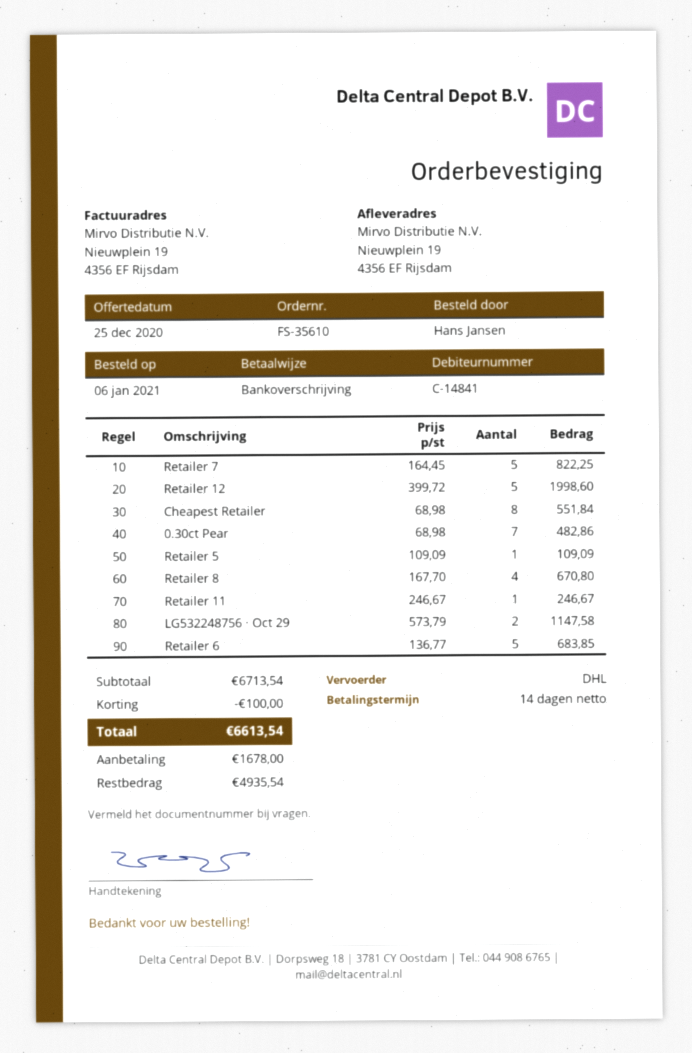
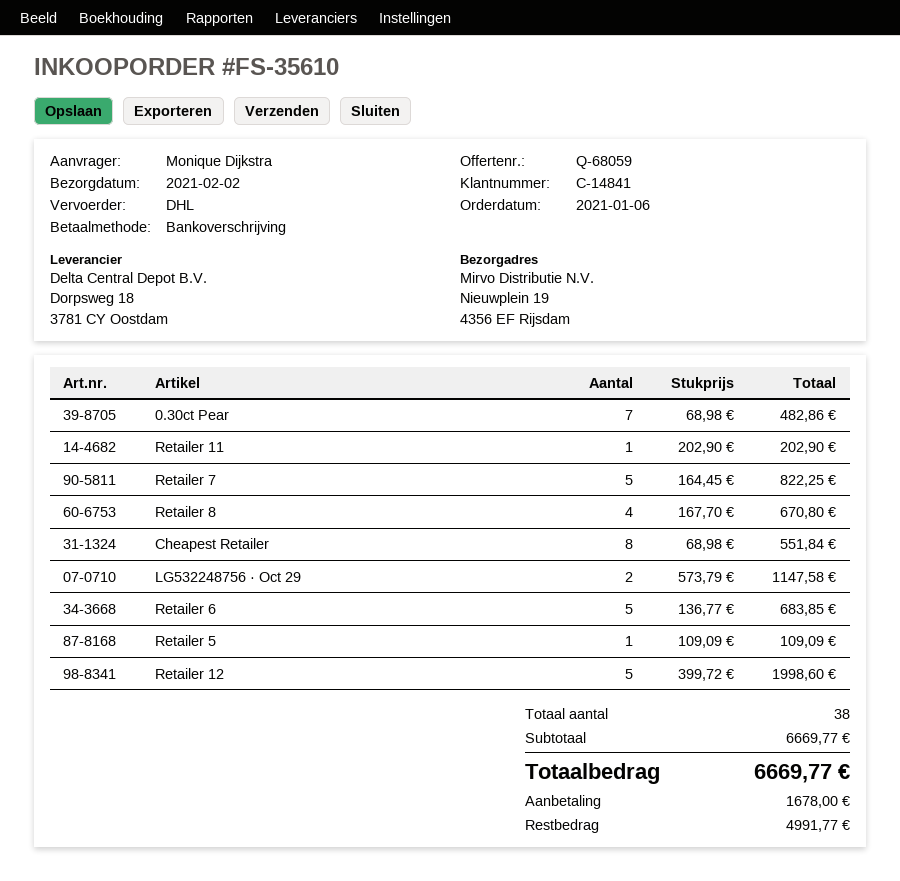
ordered by: Hans Jansen -> Monique Dijkstra
Retailer 11: 1 x 246.67 = 246.67 -> 1 x 202.90 = 202.90
subtotal: 6713.54 -> 6669.77
discount: 100.00 -> none
total: 6613.54 -> 6669.77
balance: 4935.54 -> 4991.77

